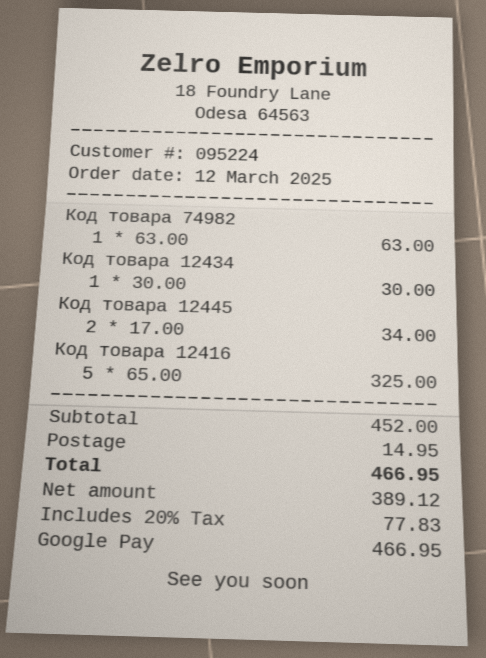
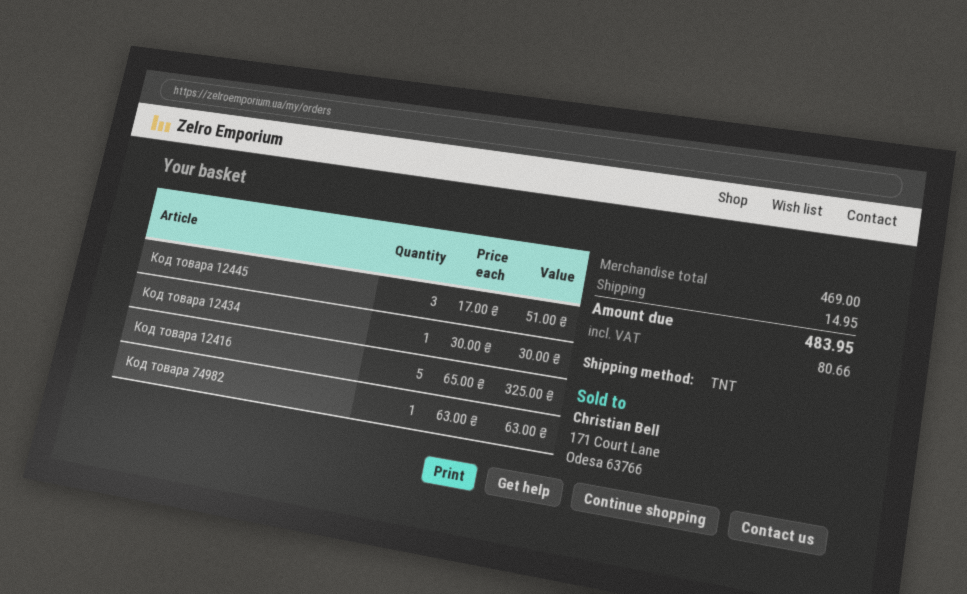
Код товара 12445: 2 x 17.00 = 34.00 -> 3 x 17.00 = 51.00
subtotal: 452.00 -> 469.00
tax: 77.83 -> 80.66
total: 466.95 -> 483.95

